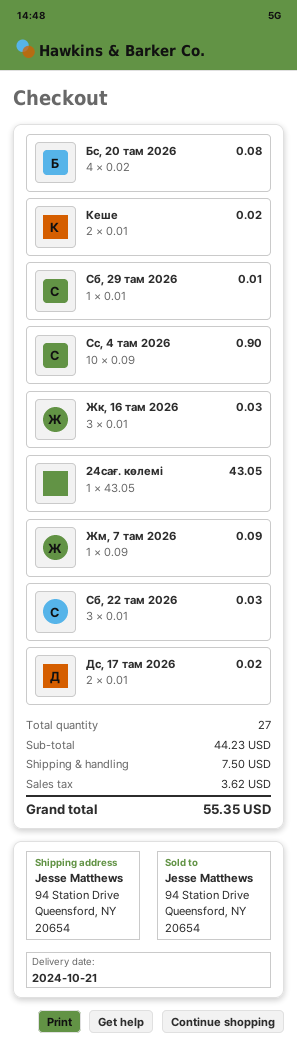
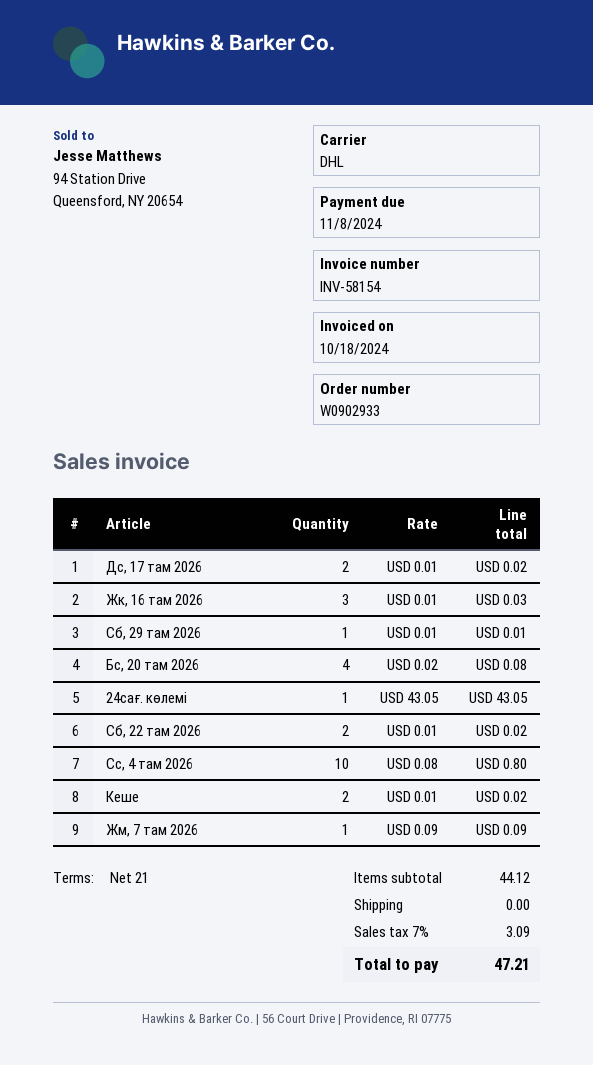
Сс, 4 там 2026: 10 x 0.09 = 0.90 -> 10 x 0.08 = 0.80
Сб, 22 там 2026: 3 x 0.01 = 0.03 -> 2 x 0.01 = 0.02
subtotal: 44.23 -> 44.12
shipping: 7.50 -> 0.00
tax: 3.62 -> 3.09
total: 55.35 -> 47.21

